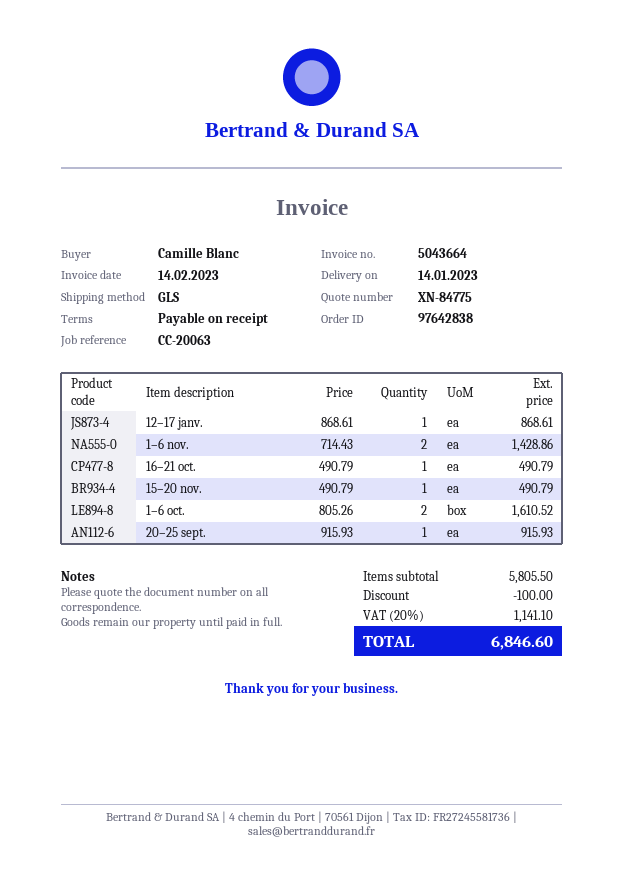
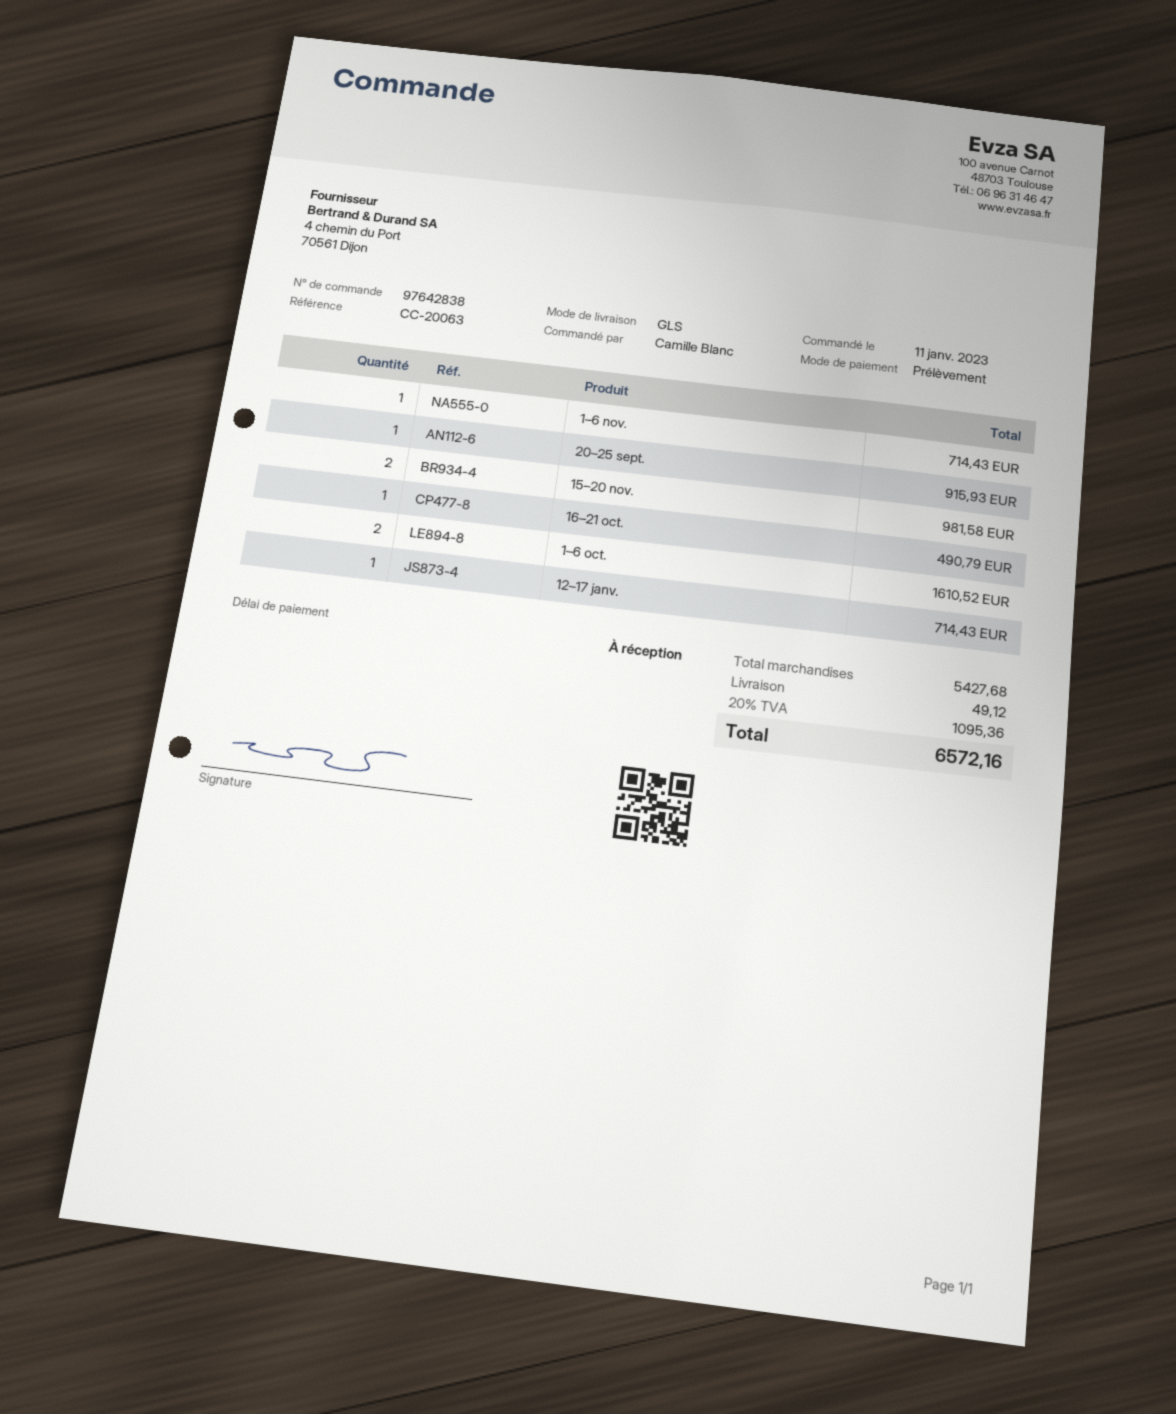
12–17 janv.: 1 for 868.61 -> 1 for 714.43
1–6 nov.: 2 for 1428.86 -> 1 for 714.43
15–20 nov.: 1 for 490.79 -> 2 for 981.58
subtotal: 5805.50 -> 5427.68
discount: 100.00 -> none
shipping: none -> 49.12
tax: 20% = 1141.10 -> 20% = 1095.36
total: 6846.60 -> 6572.16

